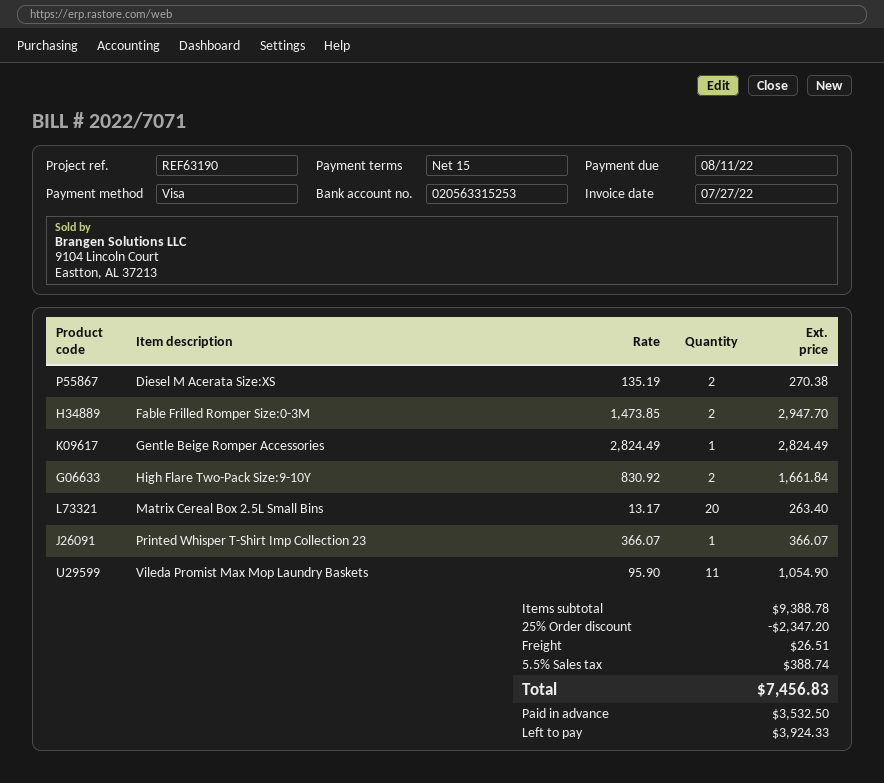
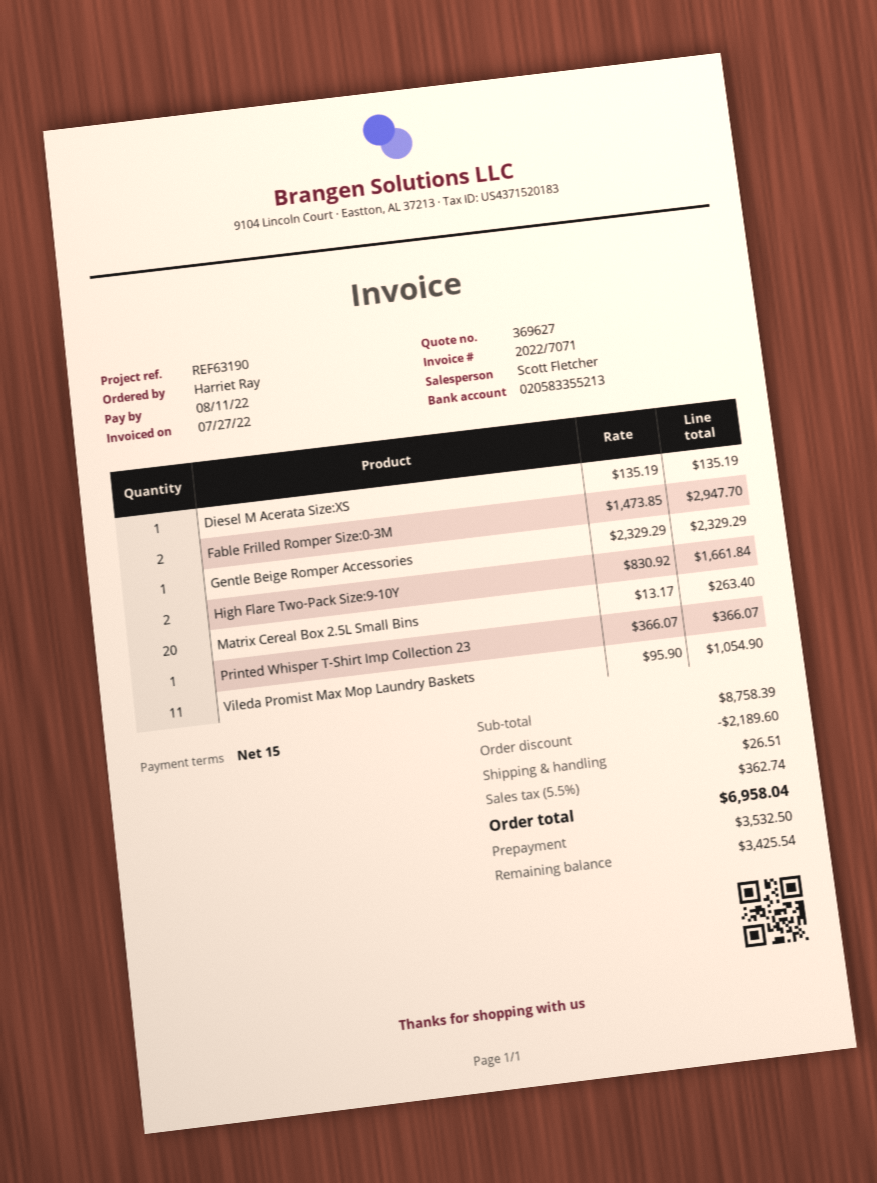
bank account: 020563315253 -> 020583355213
Diesel M Acerata Size:XS: 2 x 135.19 = 270.38 -> 1 x 135.19 = 135.19
Gentle Beige Romper Accessories: 1 x 2824.49 = 2824.49 -> 1 x 2329.29 = 2329.29
subtotal: 9388.78 -> 8758.39
discount: 2347.20 -> 2189.60
tax: 5.5% = 388.74 -> 5.5% = 362.74
total: 7456.83 -> 6958.04
balance: 3924.33 -> 3425.54

